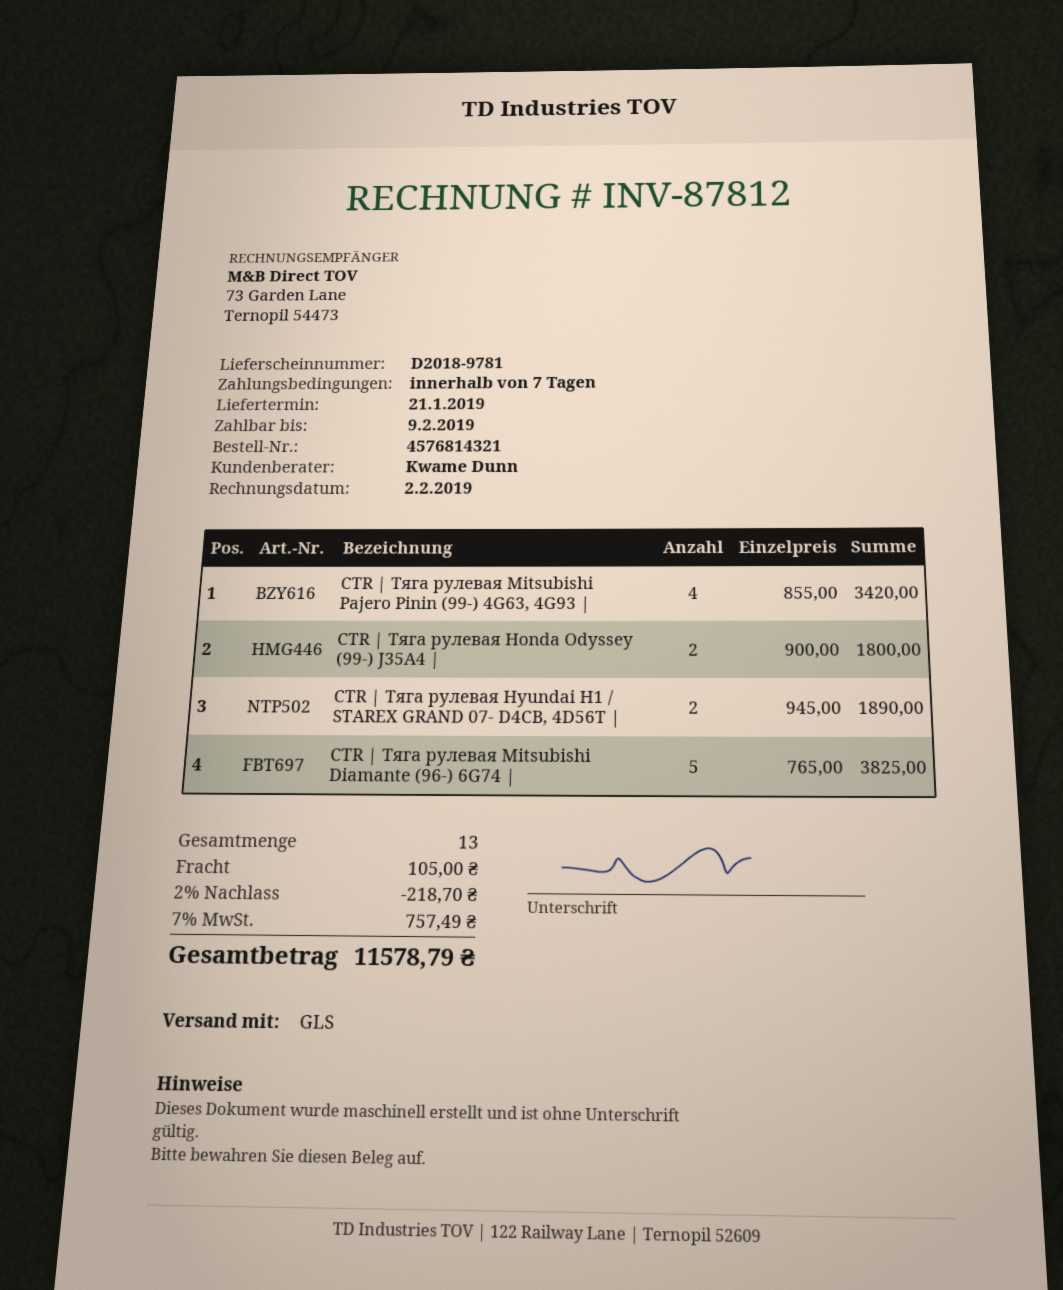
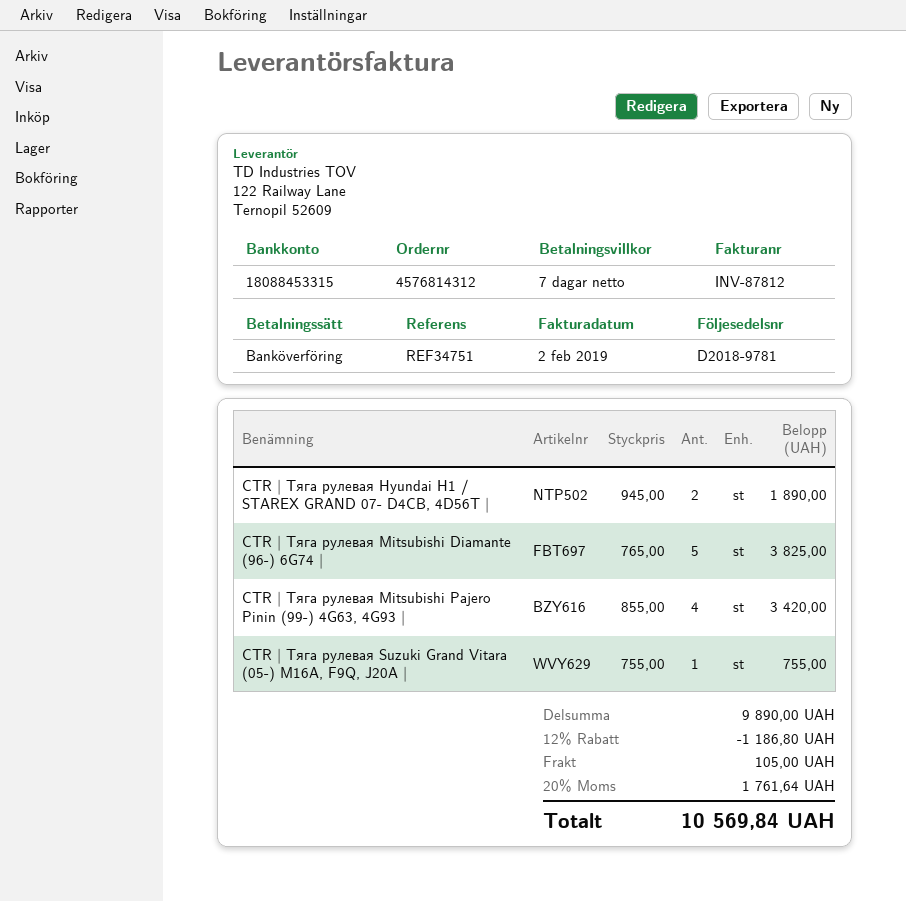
order number: 4576814321 -> 4576814312
CTR | Тяга рулевая Honda Odyssey (99-) J35A4 |: 2 x 900.00 = 1800.00 -> none
CTR | Тяга рулевая Suzuki Grand Vitara (05-) M16A, F9Q, J20A |: none -> 1 x 755.00 = 755.00
discount: 2% = 218.70 -> 12% = 1186.80
tax: 7% = 757.49 -> 20% = 1761.64
total: 11578.79 -> 10569.84

